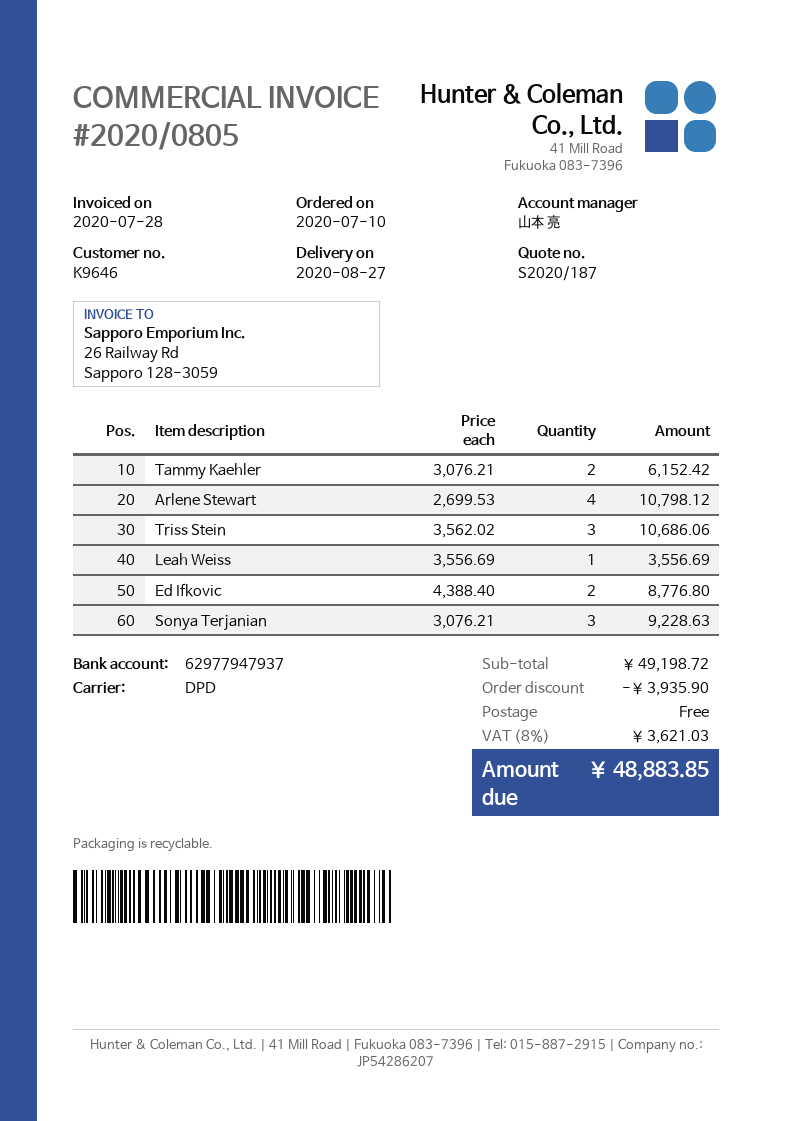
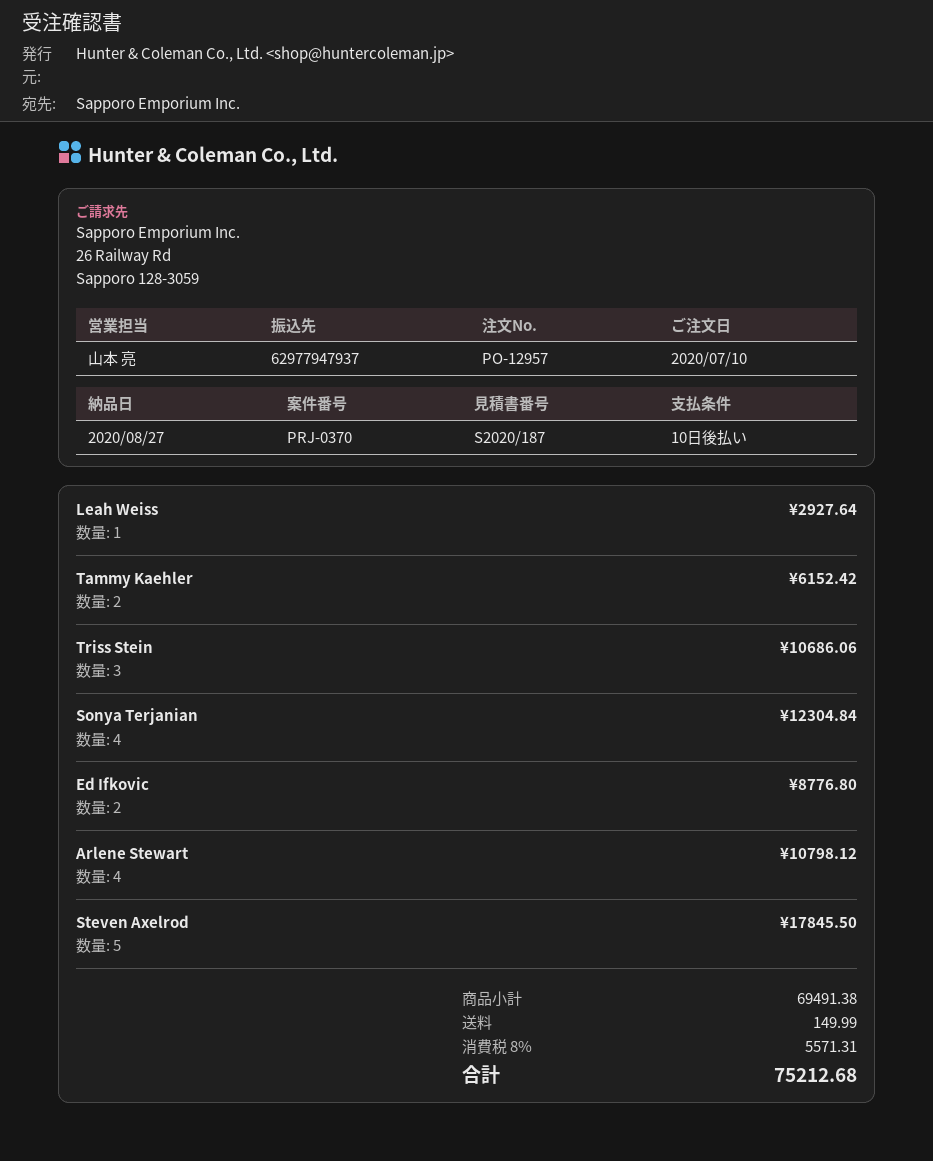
Leah Weiss: 1 for 3556.69 -> 1 for 2927.64
Sonya Terjanian: 3 for 9228.63 -> 4 for 12304.84
Steven Axelrod: none -> 5 for 17845.50
subtotal: 49198.72 -> 69491.38
discount: 3935.90 -> none
shipping: 0.00 -> 149.99
tax: 8% = 3621.03 -> 8% = 5571.31
total: 48883.85 -> 75212.68

